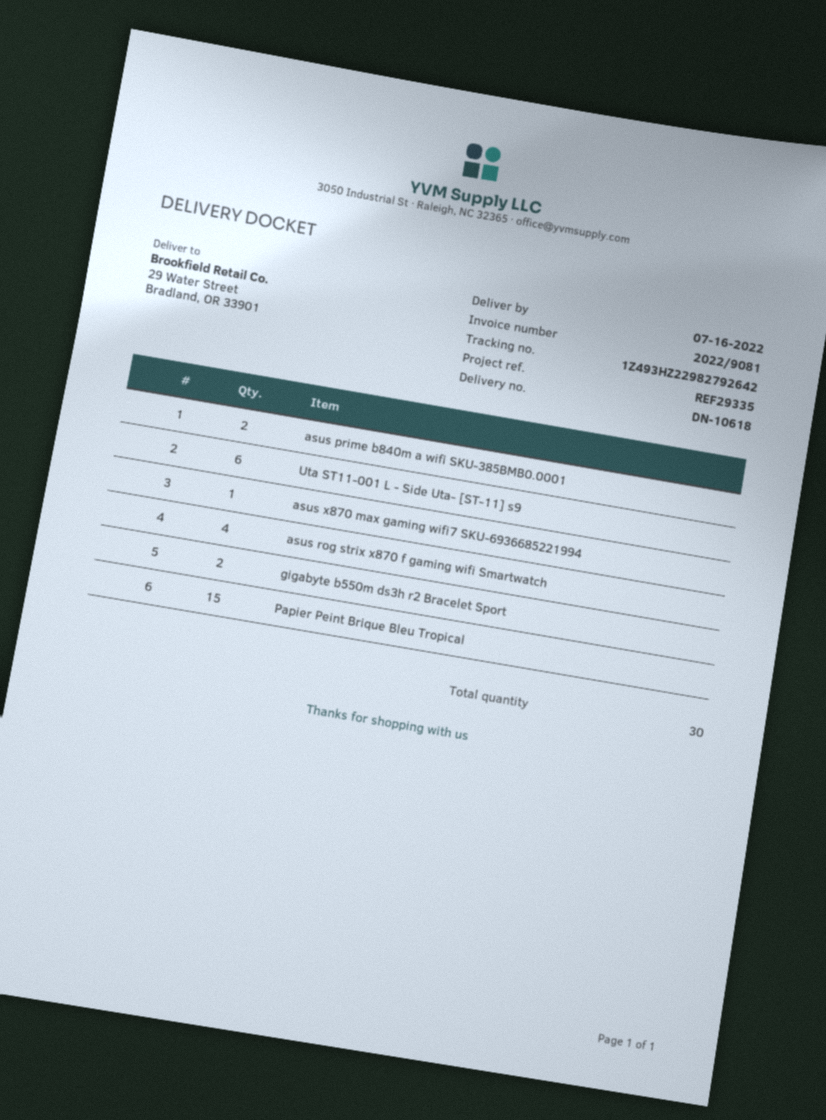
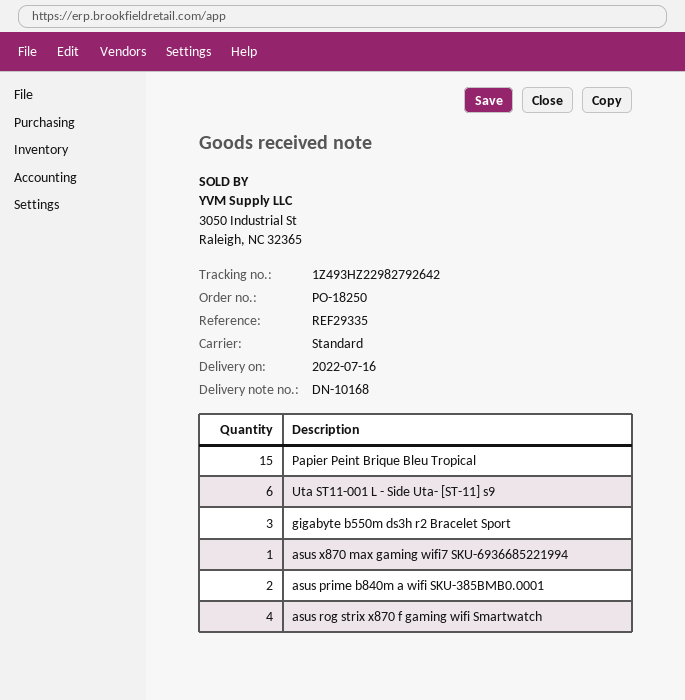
delivery note number: DN-10618 -> DN-10168
gigabyte b550m ds3h r2 Bracelet Sport: 2 -> 3

